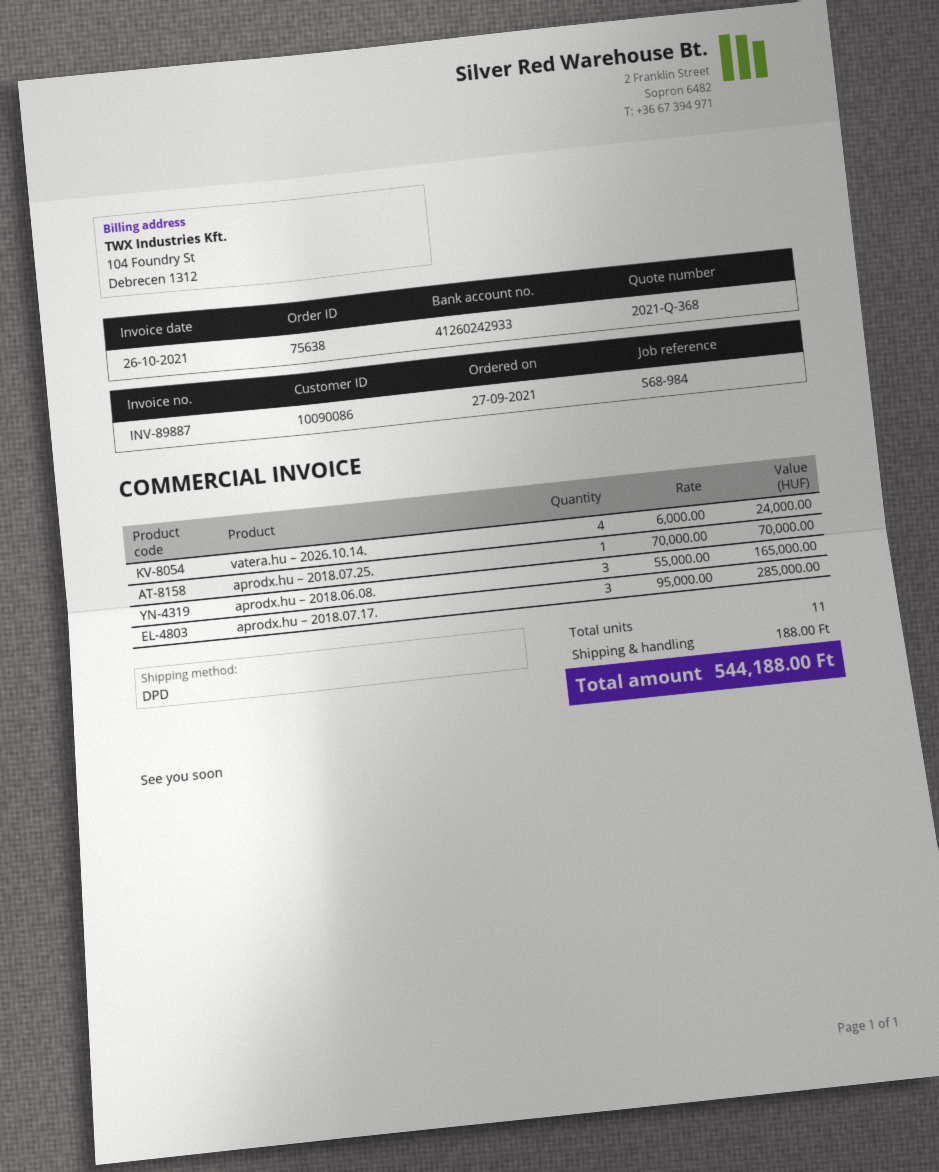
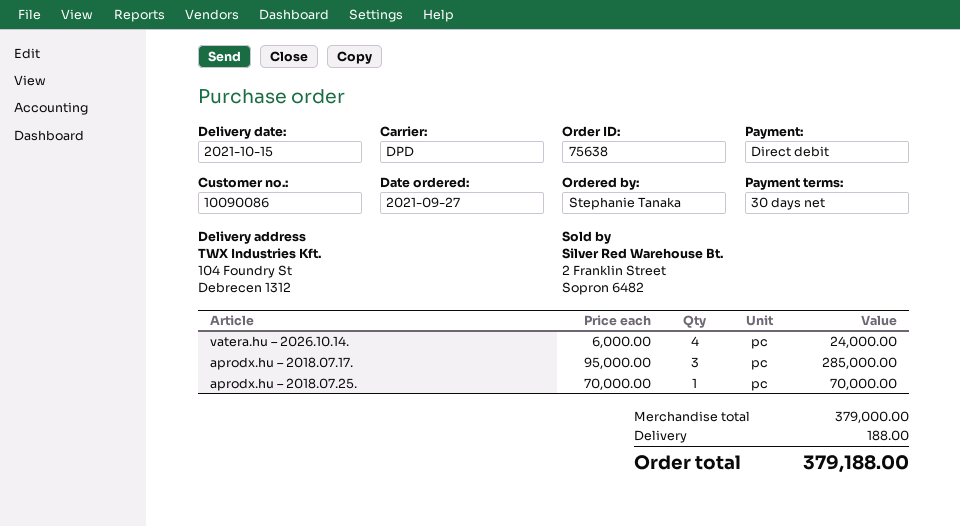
aprodx.hu – 2018.06.08.: 3 x 55000.00 = 165000.00 -> none
total: 544188.00 -> 379188.00

